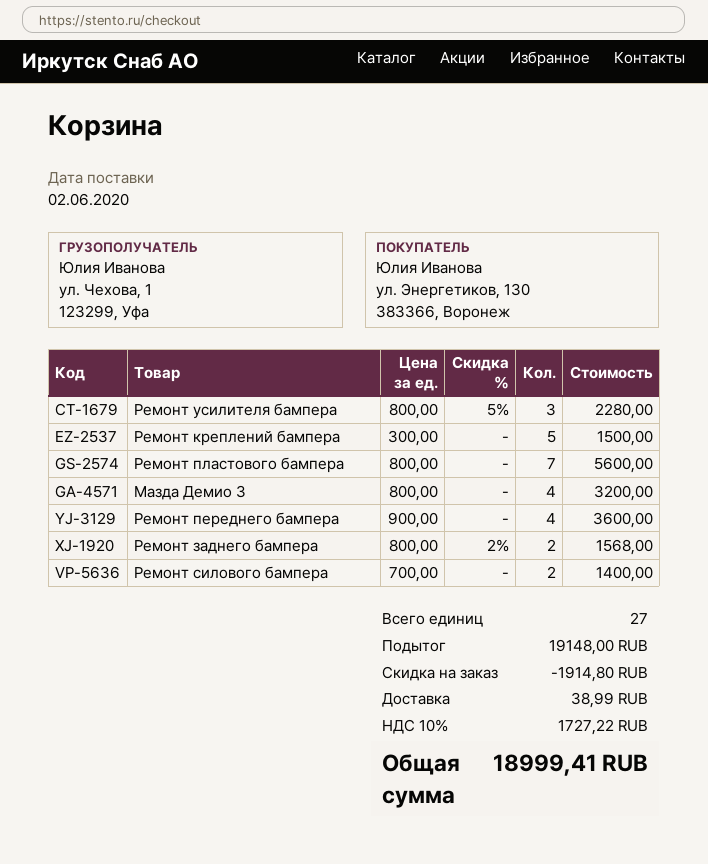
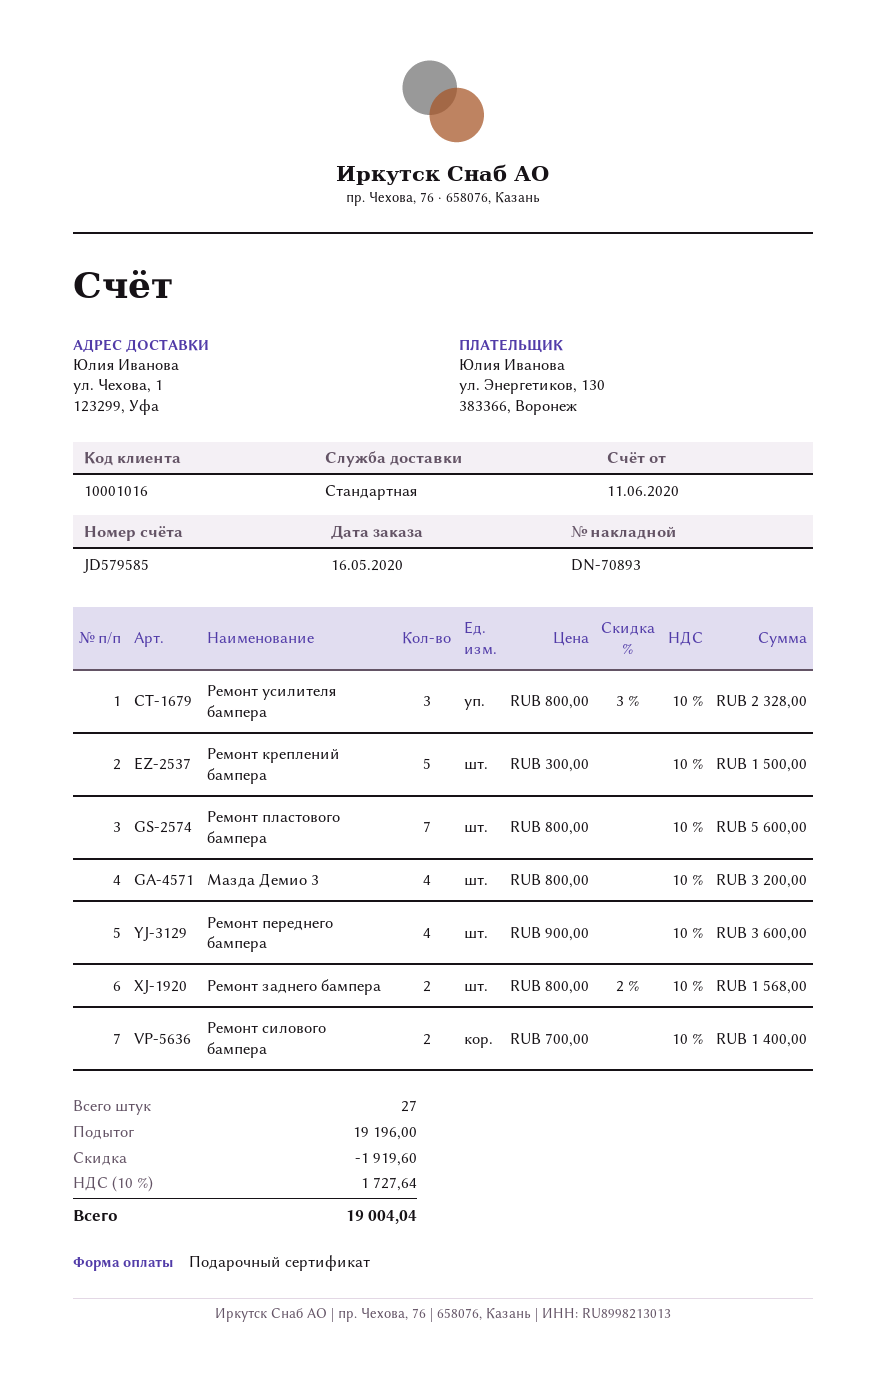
Ремонт усилителя бампера: 3 x 800.00 - 5% = 2280.00 -> 3 x 800.00 - 3% = 2328.00
subtotal: 19148.00 -> 19196.00
discount: 1914.80 -> 1919.60
shipping: 38.99 -> none
tax: 10% = 1727.22 -> 10% = 1727.64
total: 18999.41 -> 19004.04

